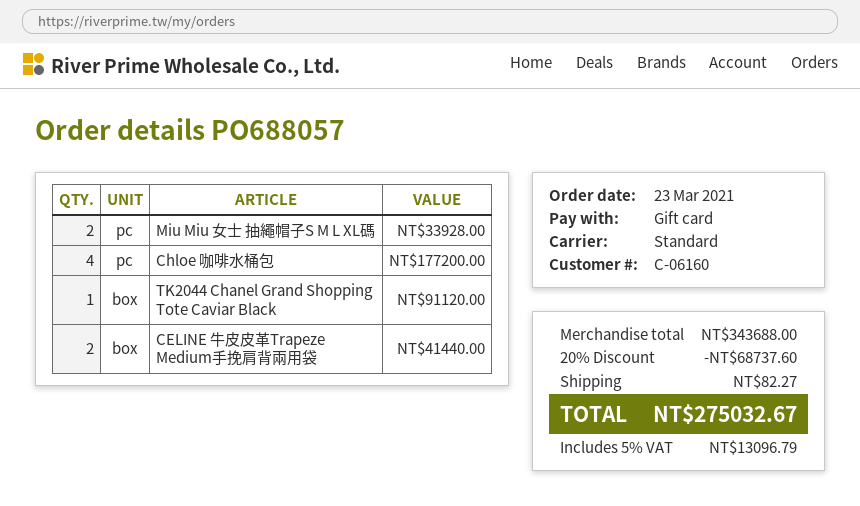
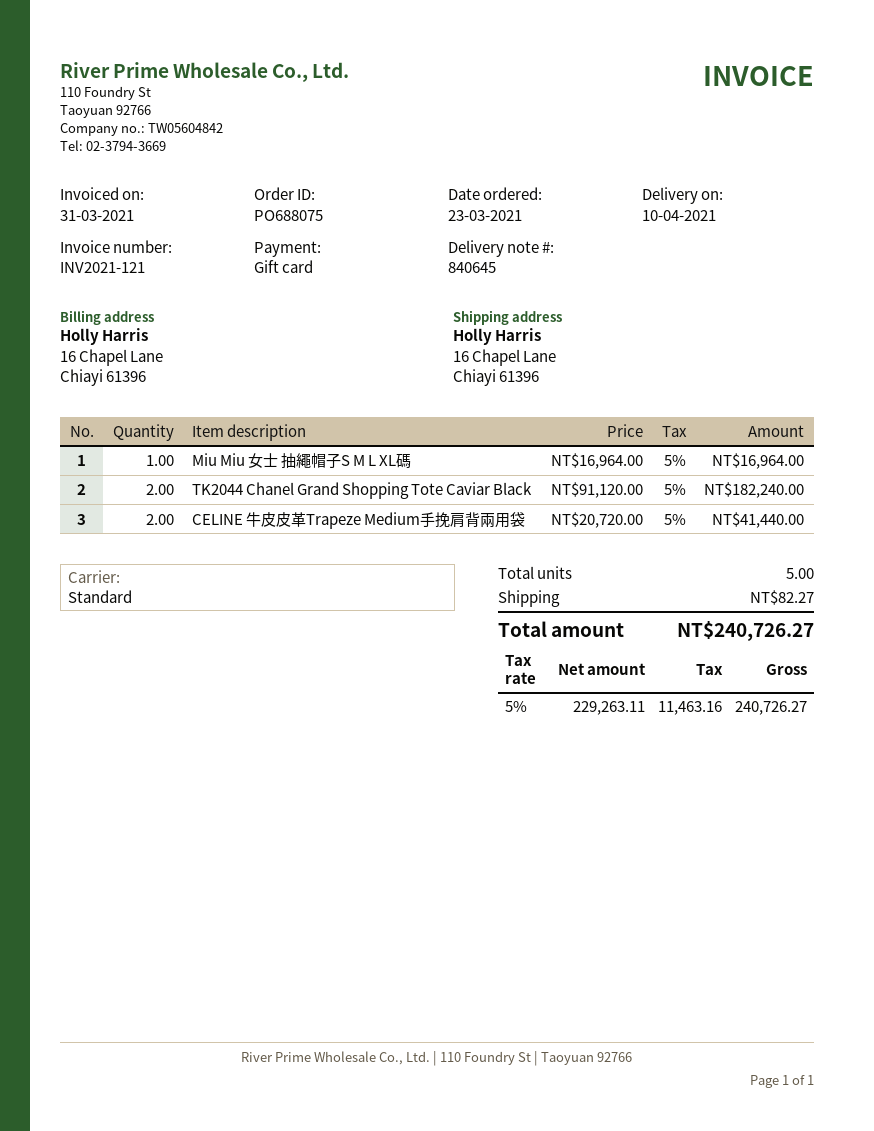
order number: PO688057 -> PO688075
Miu Miu 女士 抽繩帽子S M L XL碼: 2 for 33928.00 -> 1 for 16964.00
Chloe 咖啡水桶包: 4 for 177200.00 -> none
TK2044 Chanel Grand Shopping Tote Caviar Black: 1 for 91120.00 -> 2 for 182240.00
discount: 20% = 68737.60 -> none
tax: 5% = 13096.79 -> 5% = 11463.16
total: 275032.67 -> 240726.27

